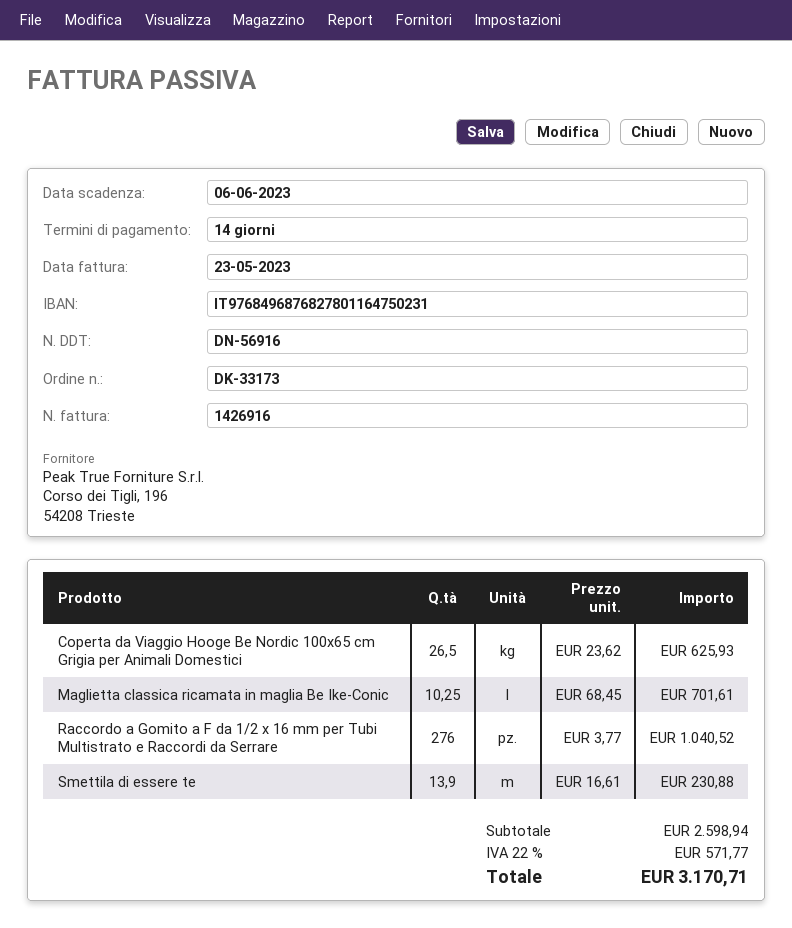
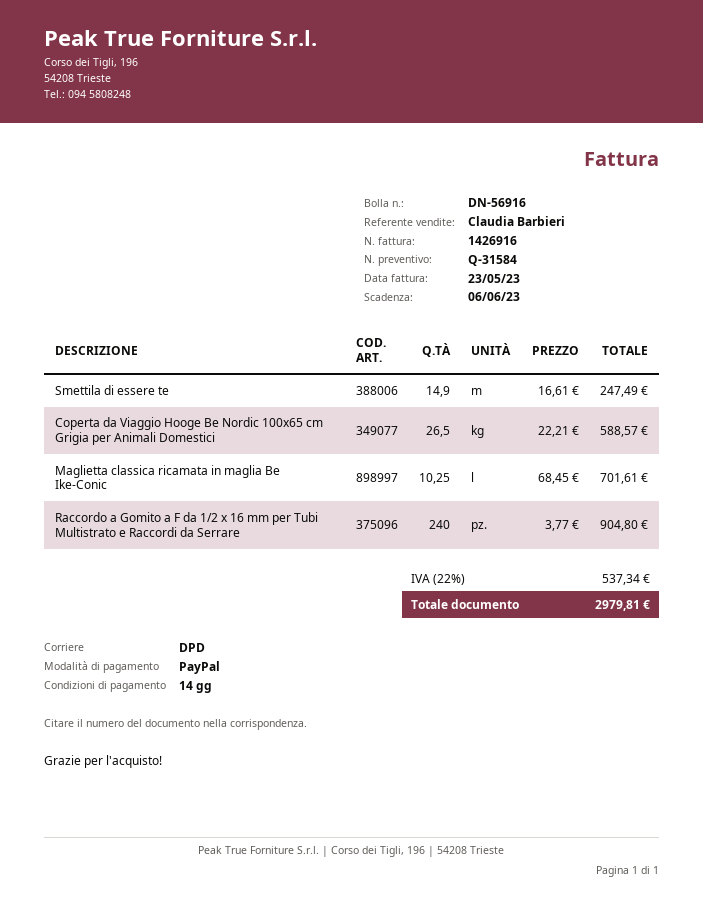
Coperta da Viaggio Hooge Be Nordic 100x65 cm Grigia per Animali Domestici: 26.5 x 23.62 = 625.93 -> 26.5 x 22.21 = 588.57
Raccordo a Gomito a F da 1/2 x 16 mm per Tubi Multistrato e Raccordi da Serrare: 276 x 3.77 = 1040.52 -> 240 x 3.77 = 904.80
Smettila di essere te: 13.9 x 16.61 = 230.88 -> 14.9 x 16.61 = 247.49
tax: 22% = 571.77 -> 22% = 537.34
total: 3170.71 -> 2979.81

